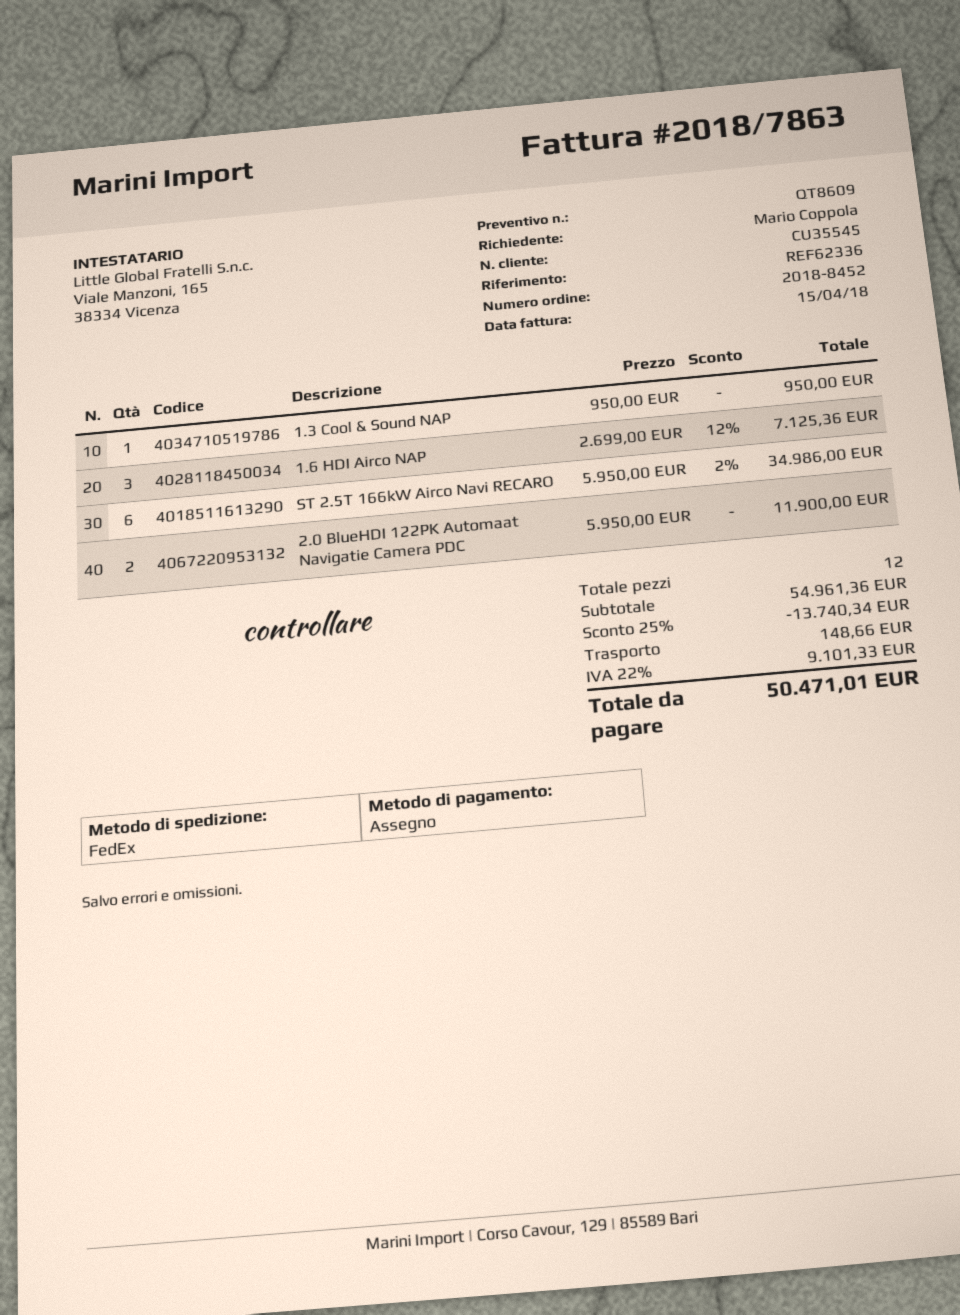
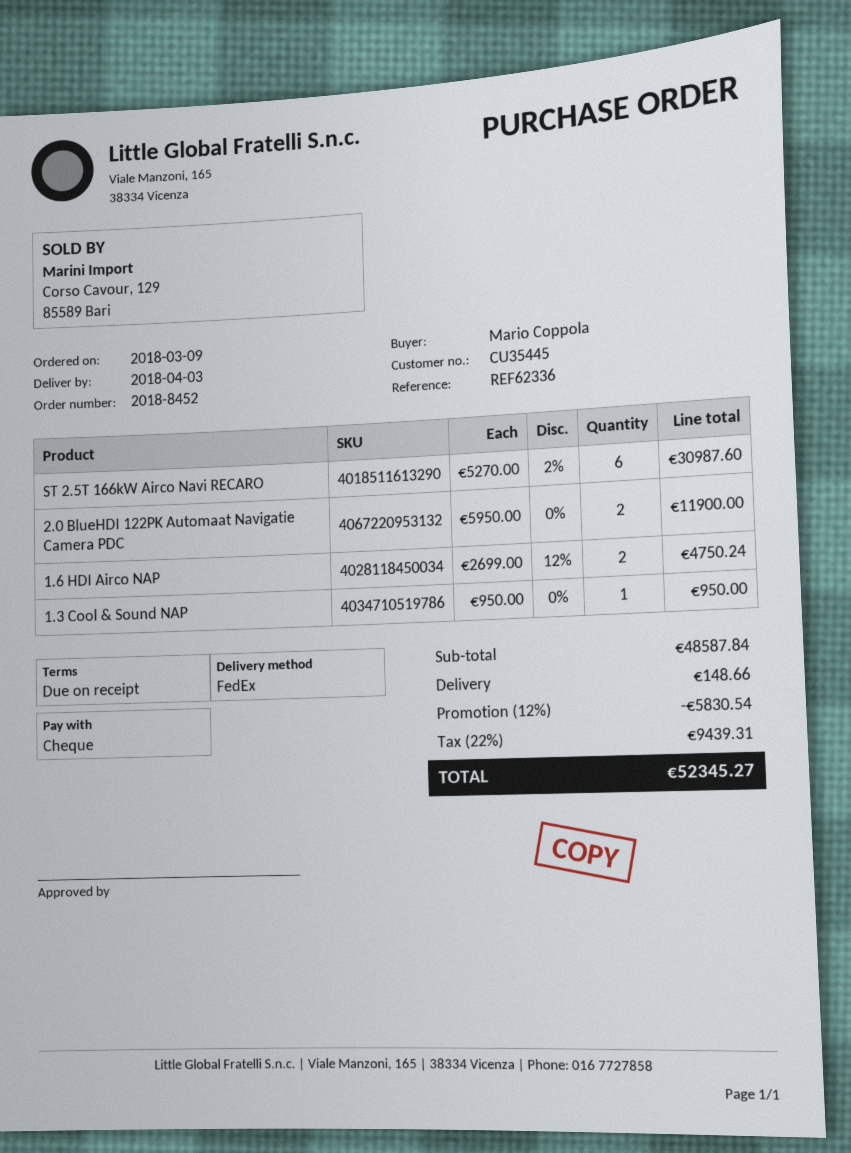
customer number: CU35545 -> CU35445
1.6 HDI Airco NAP: 3 x 2699.00 - 12% = 7125.36 -> 2 x 2699.00 - 12% = 4750.24
ST 2.5T 166kW Airco Navi RECARO: 6 x 5950.00 - 2% = 34986.00 -> 6 x 5270.00 - 2% = 30987.60
subtotal: 54961.36 -> 48587.84
discount: 25% = 13740.34 -> 12% = 5830.54
tax: 22% = 9101.33 -> 22% = 9439.31
total: 50471.01 -> 52345.27

